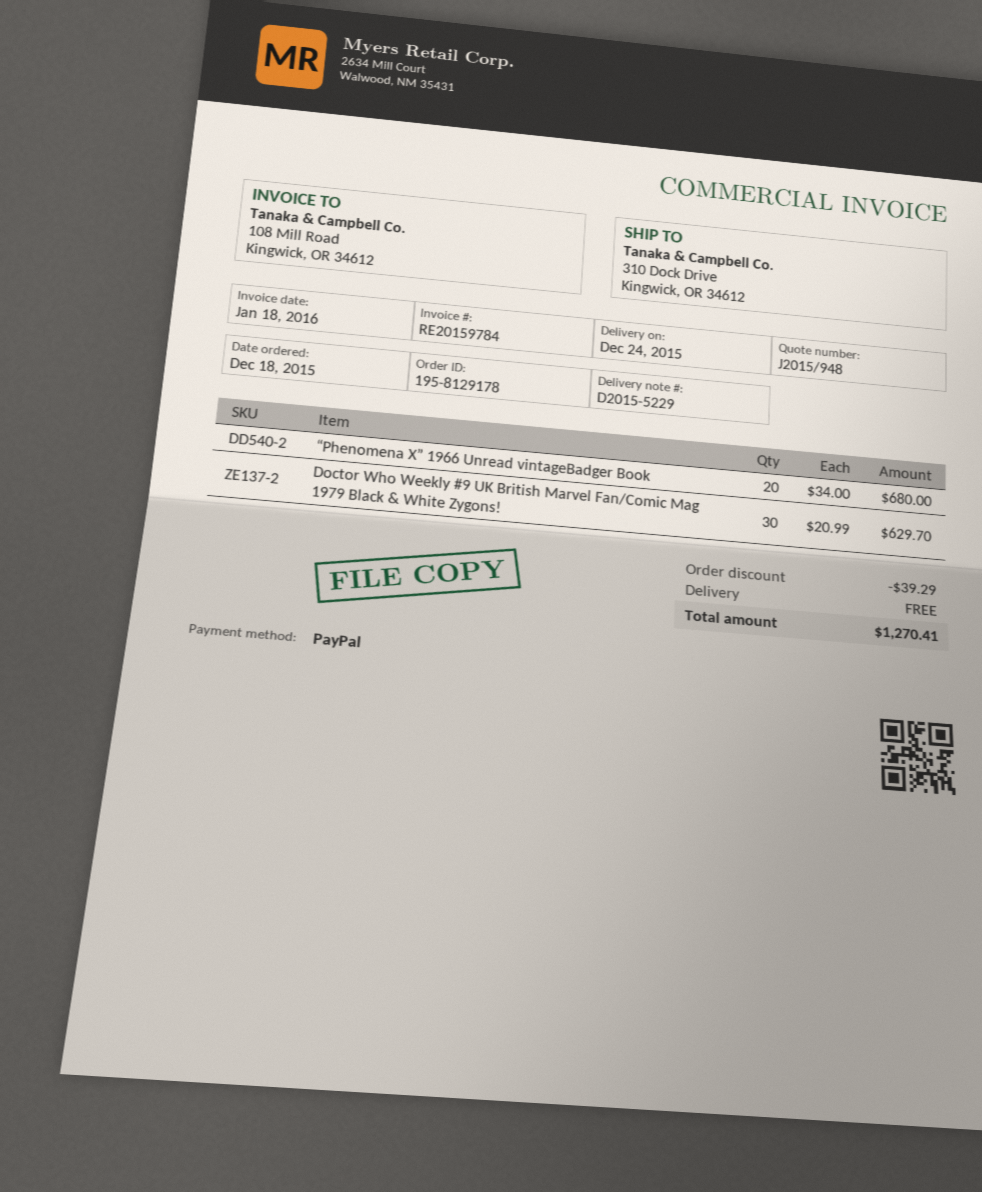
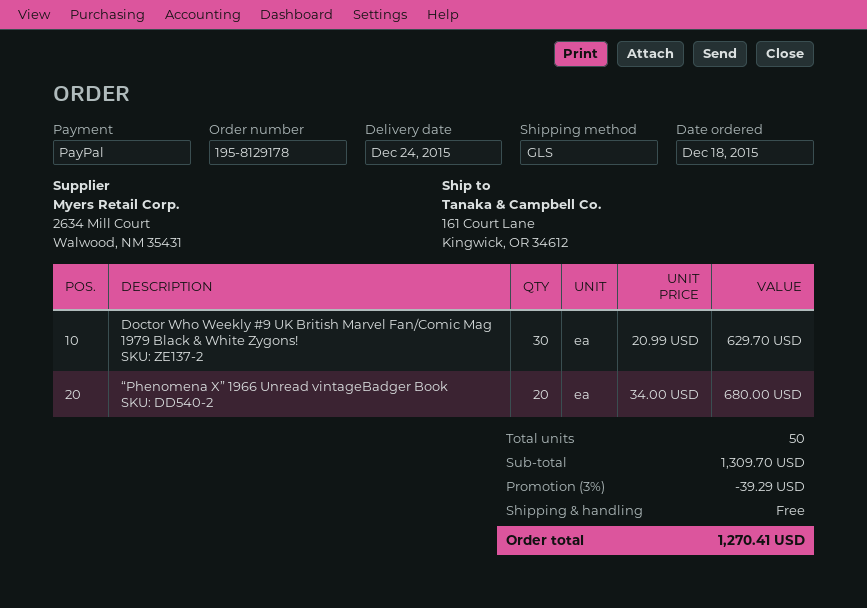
ship to: 310 Dock Drive, Kingwick, OR 34612 -> 161 Court Lane, Kingwick, OR 34612

